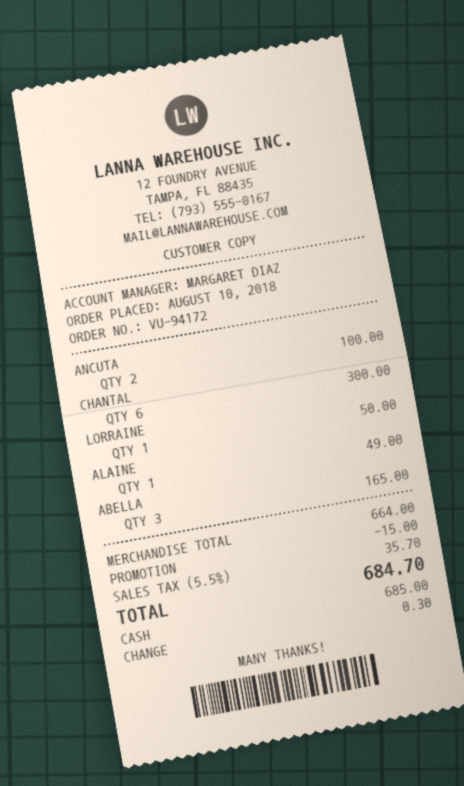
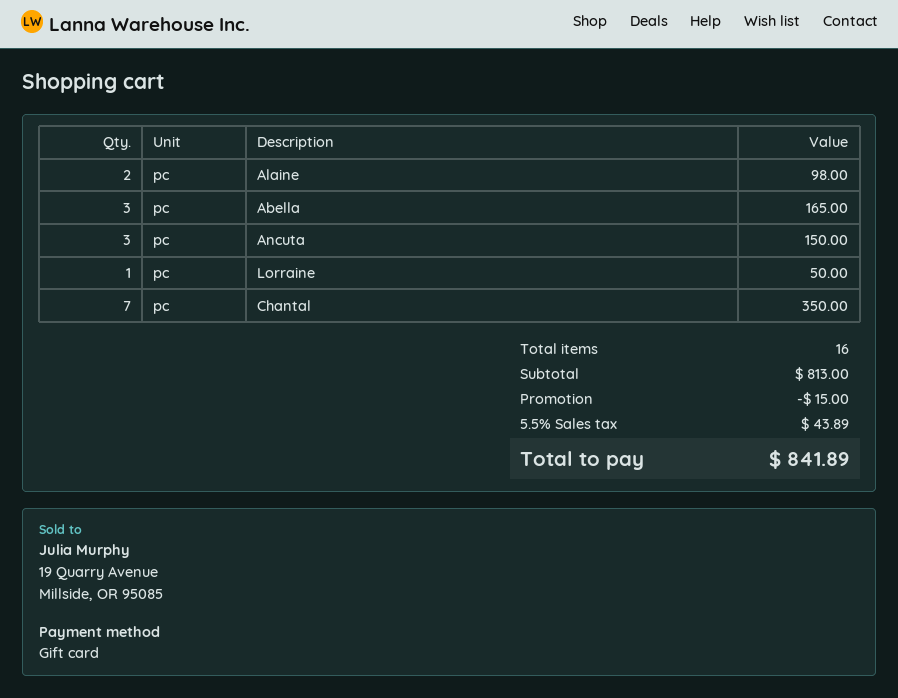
payment method: cash -> gift card
ANCUTA: 2 for 100.00 -> 3 for 150.00
CHANTAL: 6 for 300.00 -> 7 for 350.00
ALAINE: 1 for 49.00 -> 2 for 98.00
subtotal: 664.00 -> 813.00
tax: 5.5% = 35.70 -> 5.5% = 43.89
total: 684.70 -> 841.89

